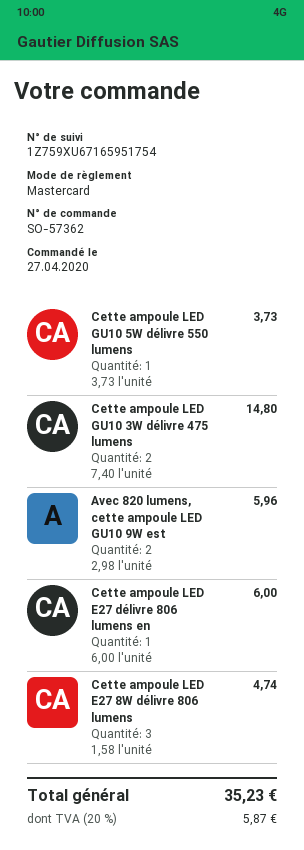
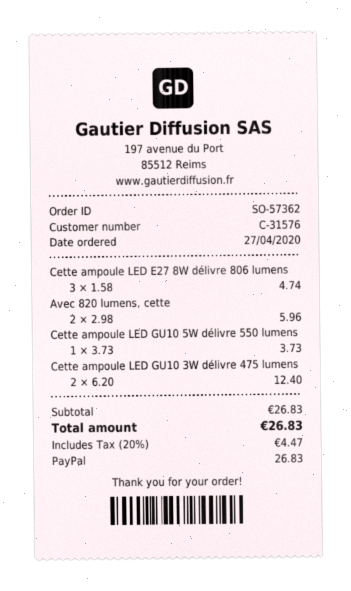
payment method: Mastercard -> PayPal
Cette ampoule LED GU10 3W délivre 475 lumens: 2 x 7.40 = 14.80 -> 2 x 6.20 = 12.40
Cette ampoule LED E27 délivre 806 lumens en: 1 x 6.00 = 6.00 -> none
tax: 20% = 5.87 -> 20% = 4.47
total: 35.23 -> 26.83

